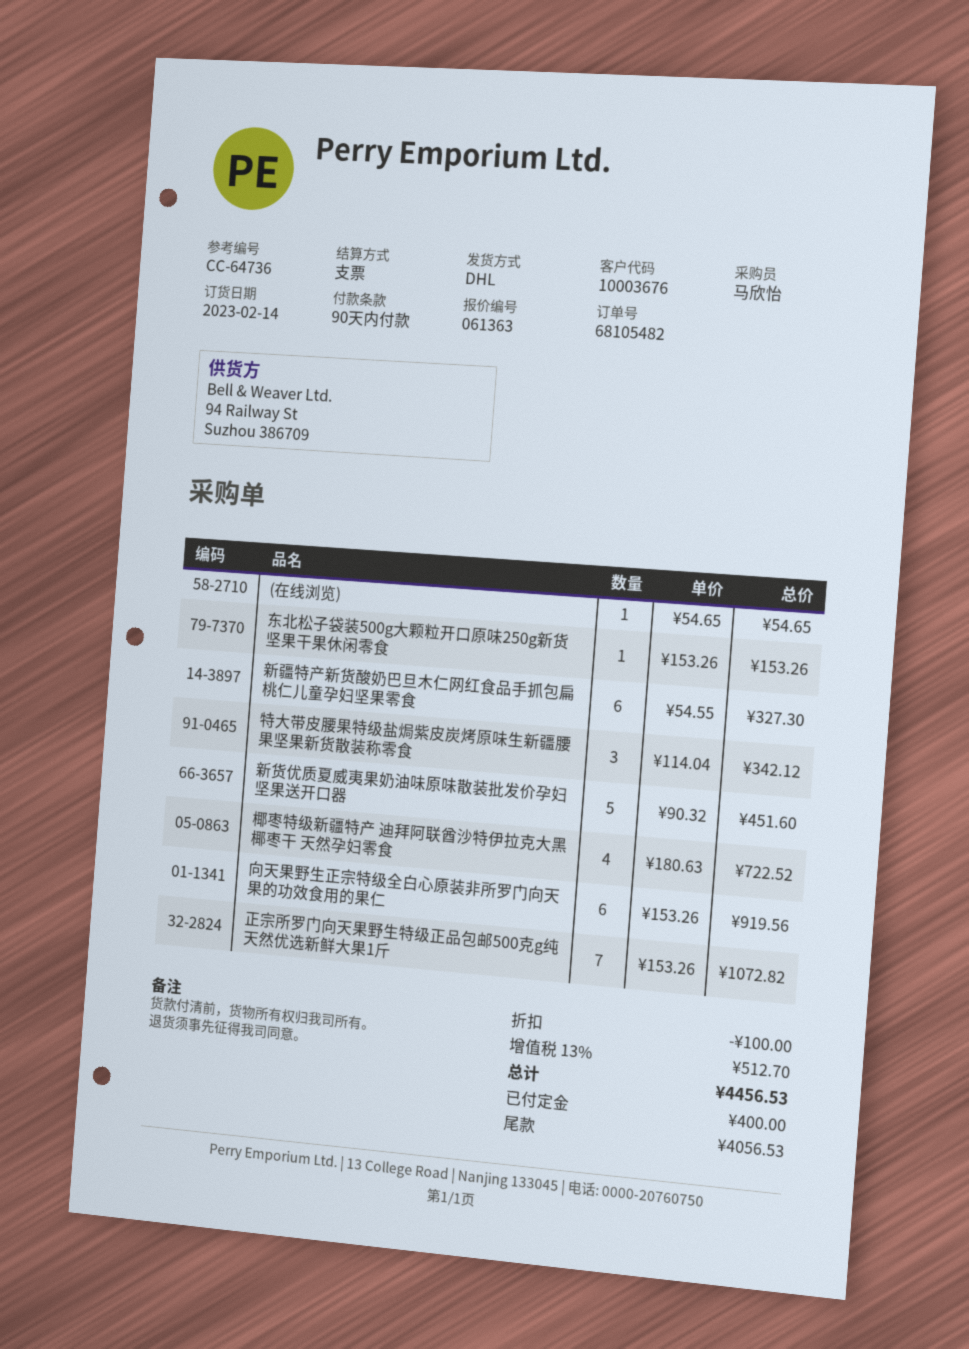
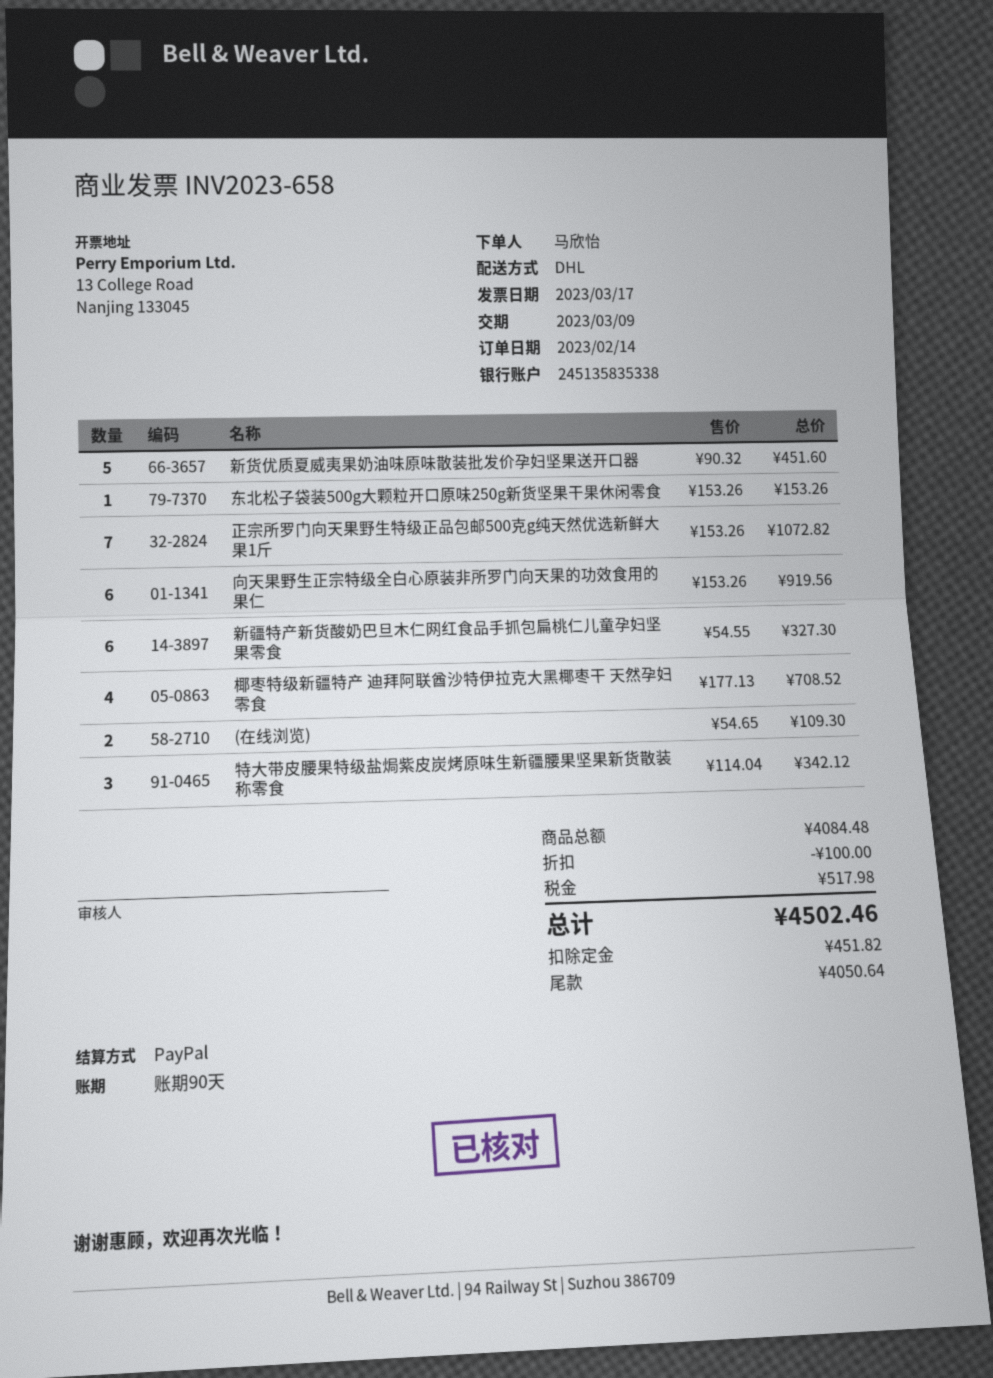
payment method: cheque -> PayPal
(在线浏览): 1 x 54.65 = 54.65 -> 2 x 54.65 = 109.30
椰枣特级新疆特产 迪拜阿联酋沙特伊拉克大黑椰枣干 天然孕妇零食: 4 x 180.63 = 722.52 -> 4 x 177.13 = 708.52
tax: 512.70 -> 517.98
total: 4456.53 -> 4502.46
deposit: 400.00 -> 451.82
balance: 4056.53 -> 4050.64

